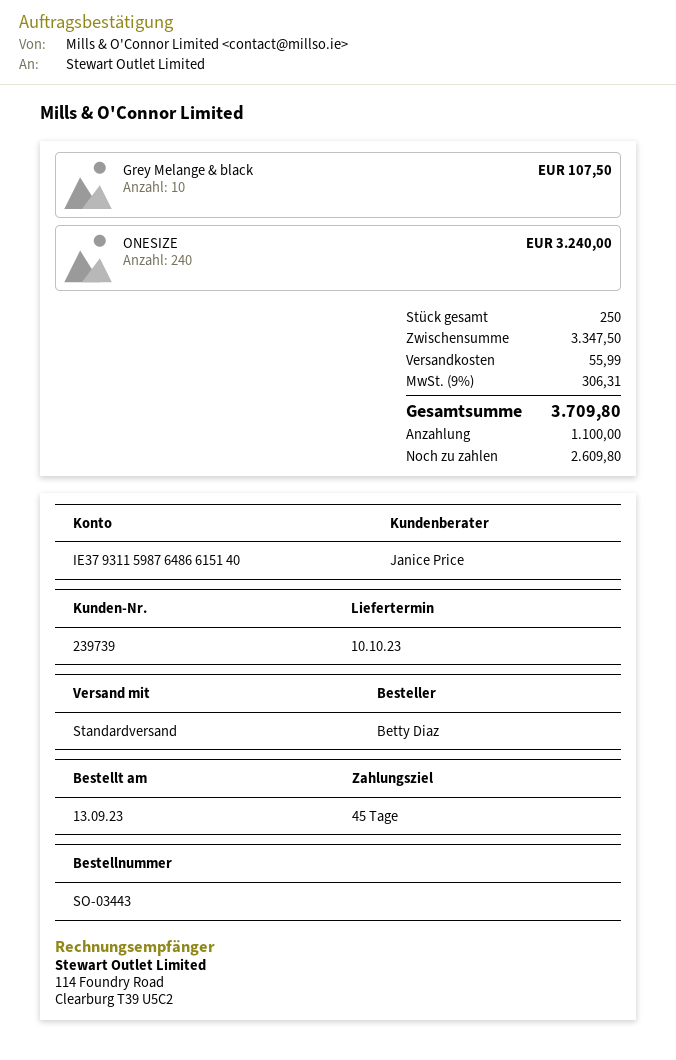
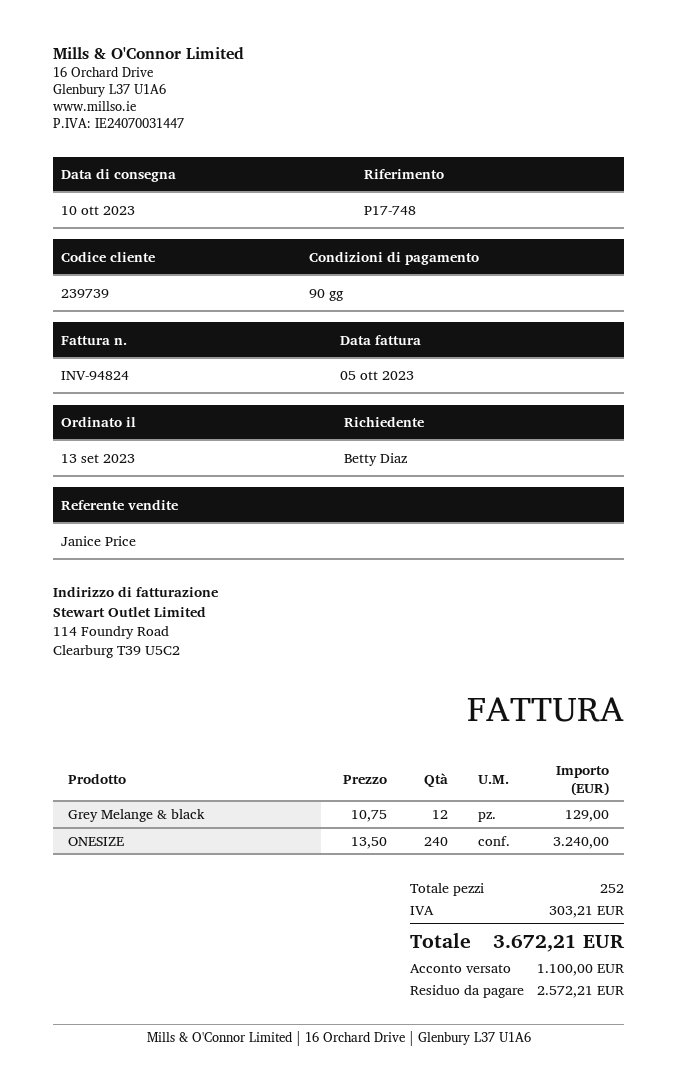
payment terms: 45 days -> 90 days
Grey Melange & black: 10 for 107.50 -> 12 for 129.00
total quantity: 250 -> 252
shipping: 55.99 -> none
tax: 306.31 -> 303.21
total: 3709.80 -> 3672.21
balance: 2609.80 -> 2572.21

